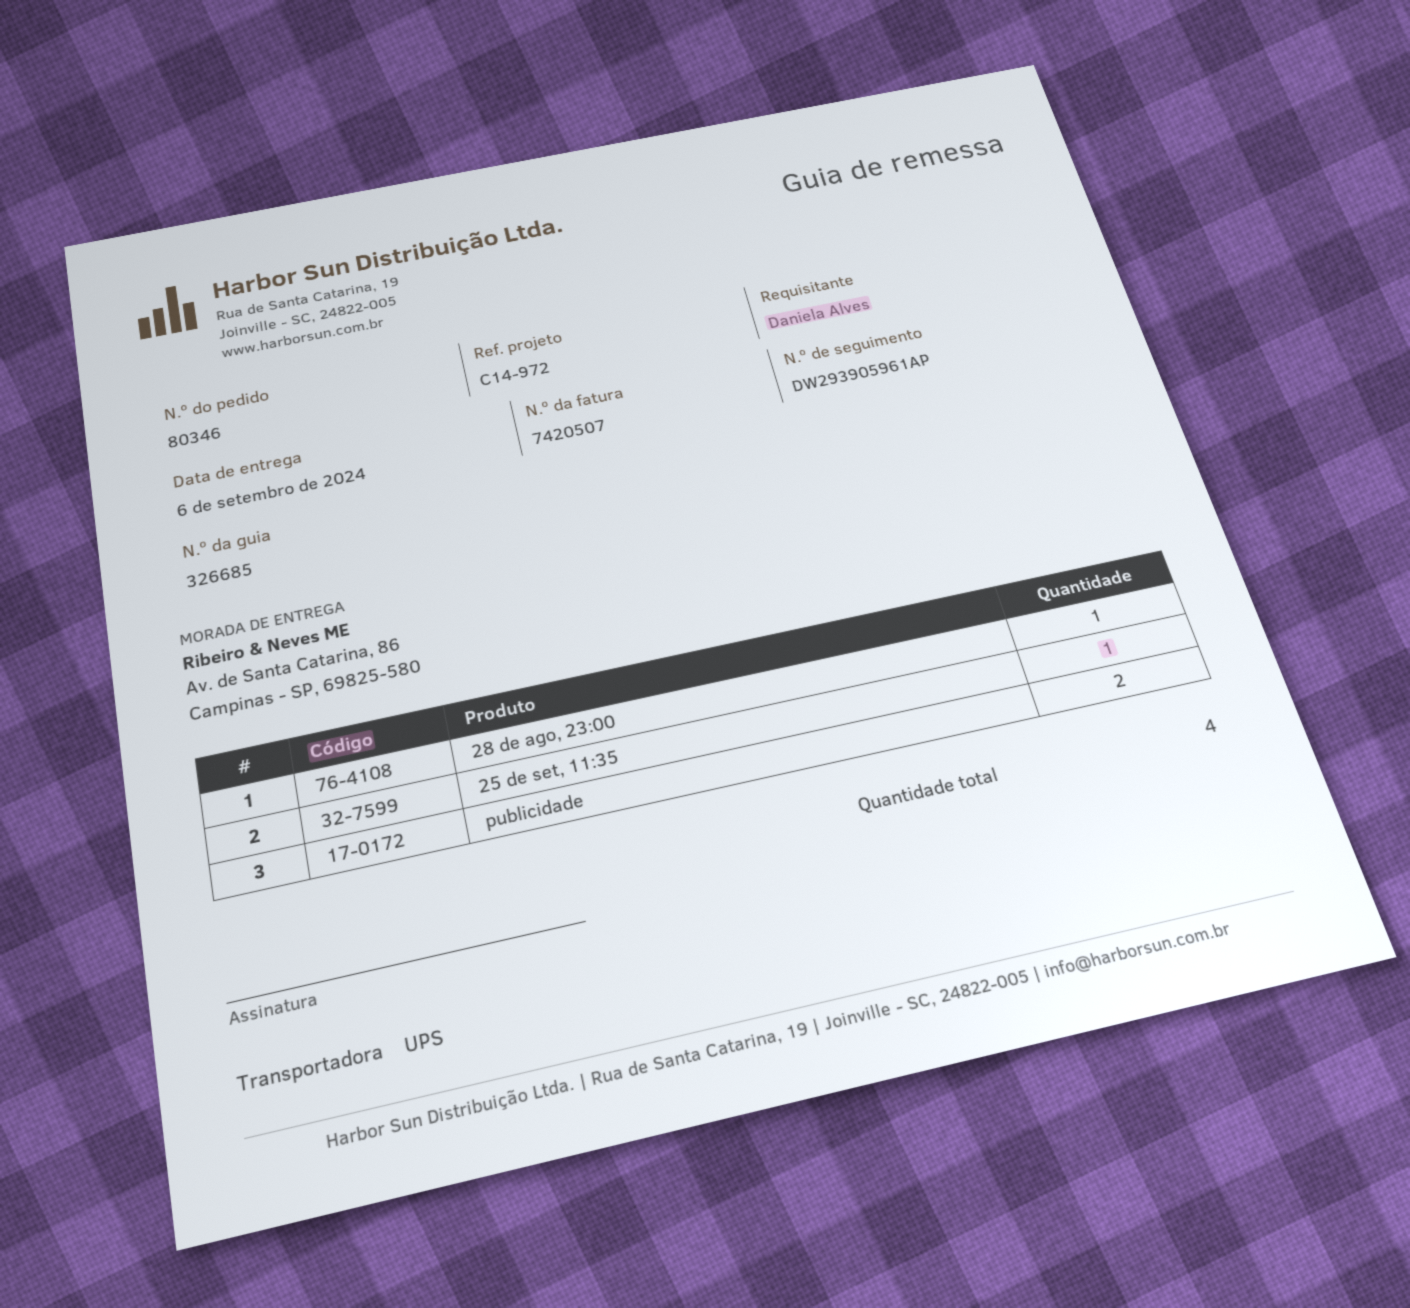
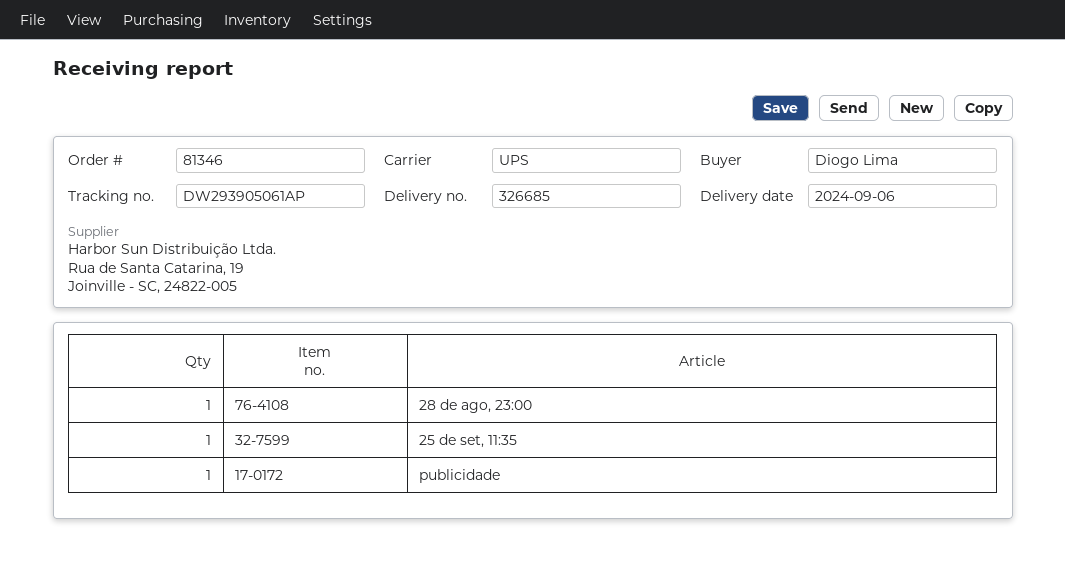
order number: 80346 -> 81346
ordered by: Daniela Alves -> Diogo Lima
tracking number: DW293905961AP -> DW293905061AP
publicidade: 2 -> 1

